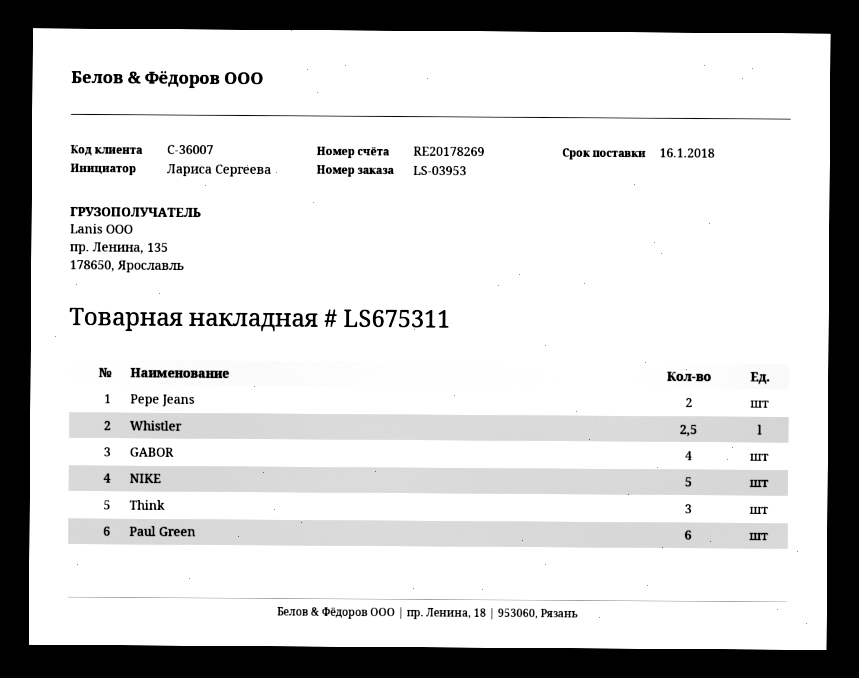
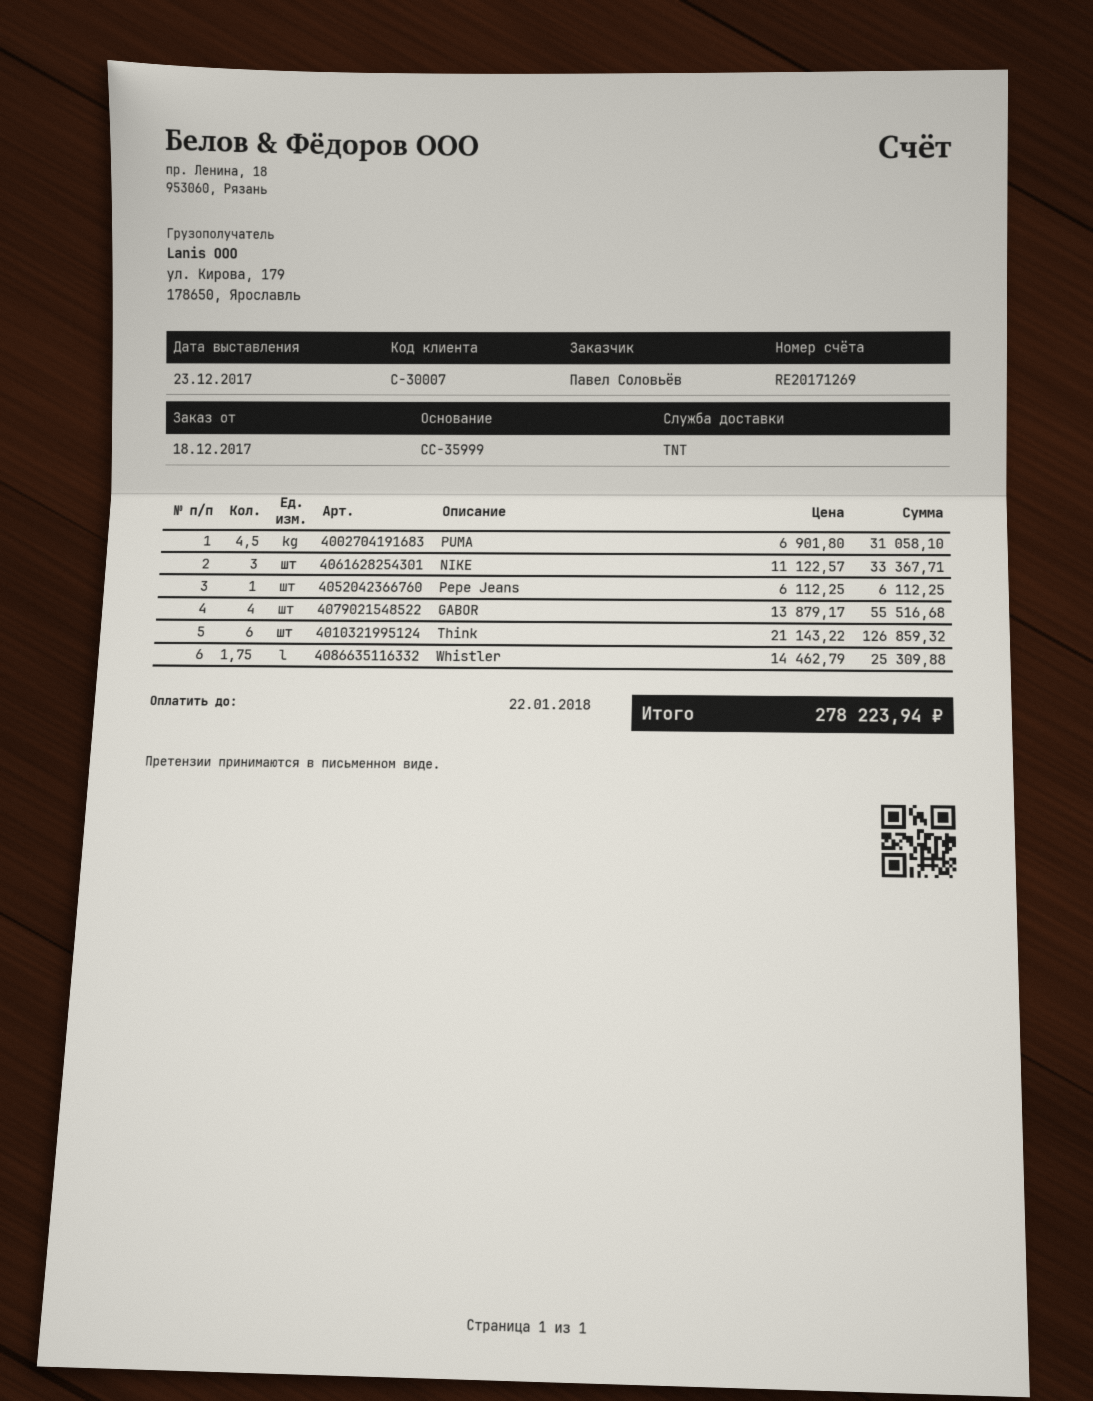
invoice number: RE20178269 -> RE20171269
customer number: C-36007 -> C-30007
ordered by: Лариса Сергеева -> Павел Соловьёв
ship to: пр. Ленина, 135, 178650, Ярославль -> ул. Кирова, 179, 178650, Ярославль
Pepe Jeans: 2 -> 1
Whistler: 2.5 -> 1.75
NIKE: 5 -> 3
Think: 3 -> 6
Paul Green: 6 -> none
PUMA: none -> 4.5

